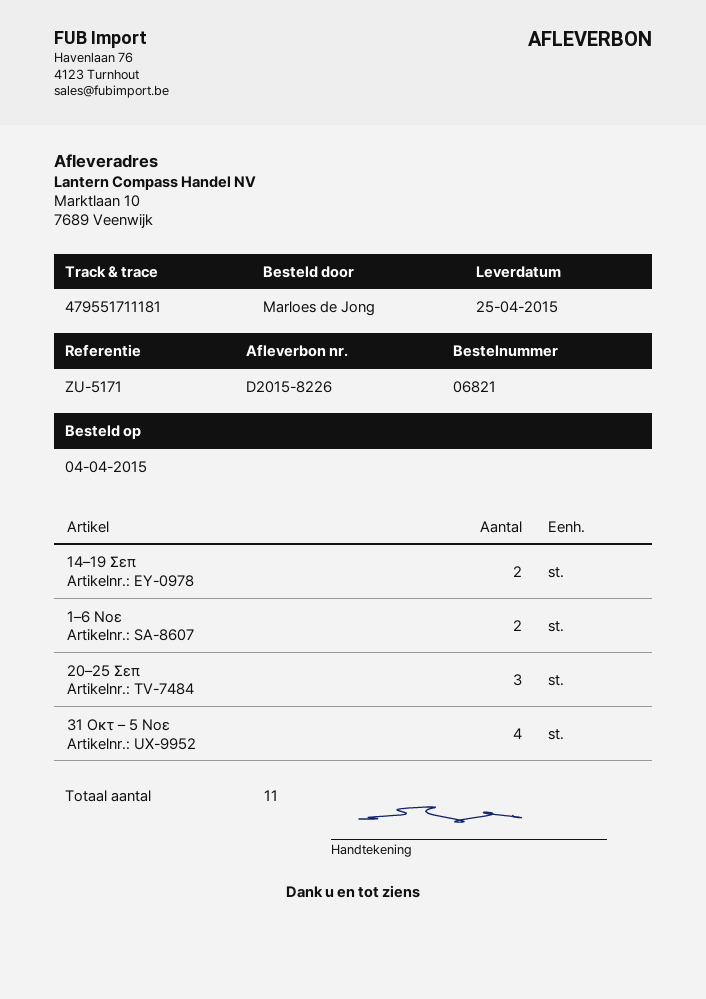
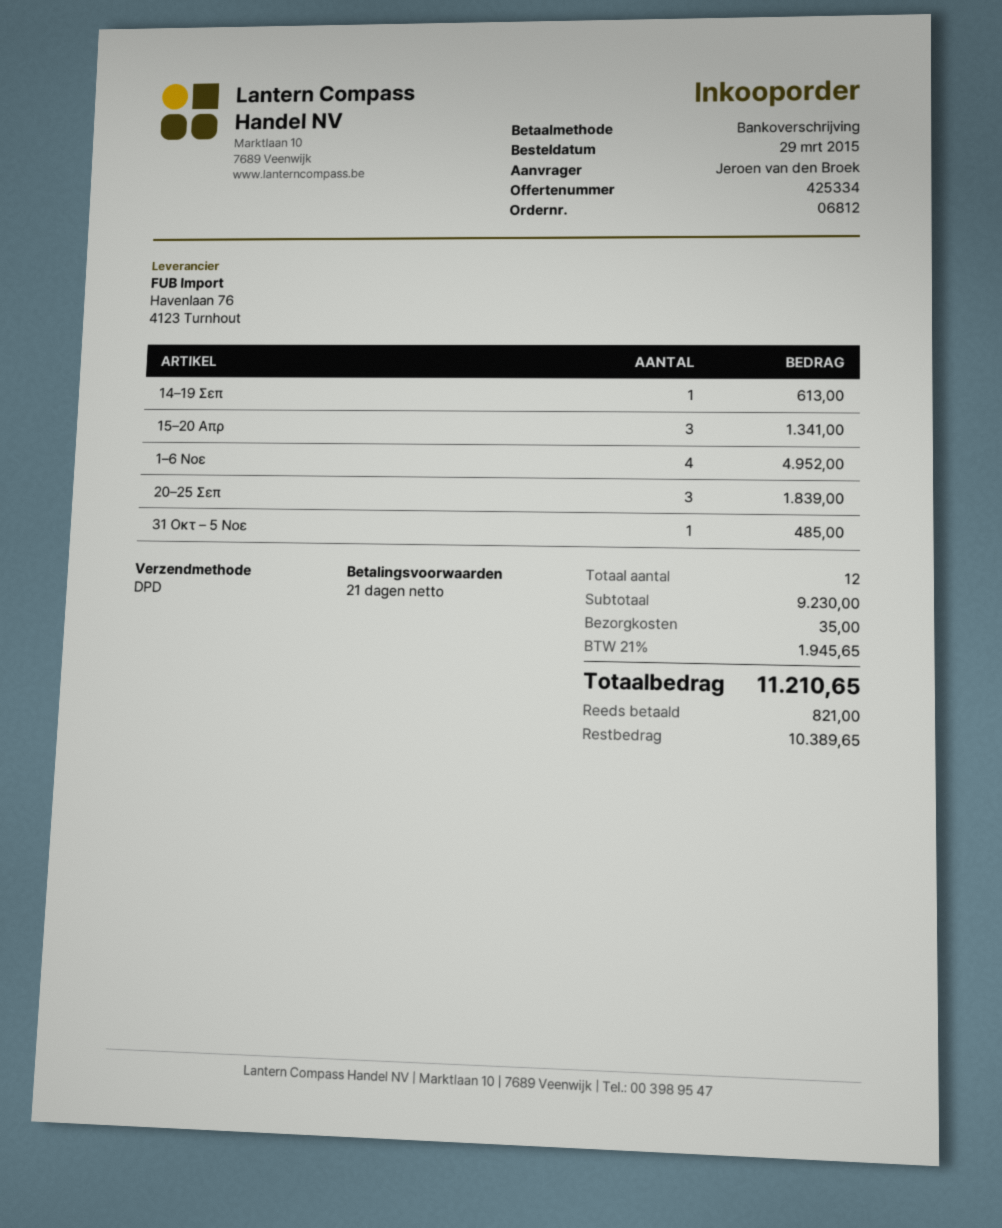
order number: 06821 -> 06812
order date: 2015-04-04 -> 2015-03-29
ordered by: Marloes de Jong -> Jeroen van den Broek
14–19 Σεπ: 2 -> 1
1–6 Νοε: 2 -> 4
31 Οκτ – 5 Νοε: 4 -> 1
15–20 Απρ: none -> 3
total quantity: 11 -> 12

